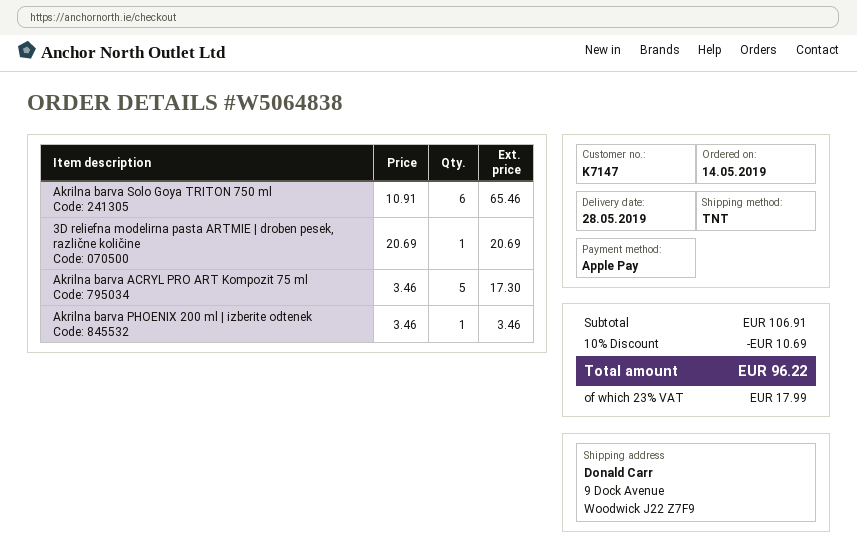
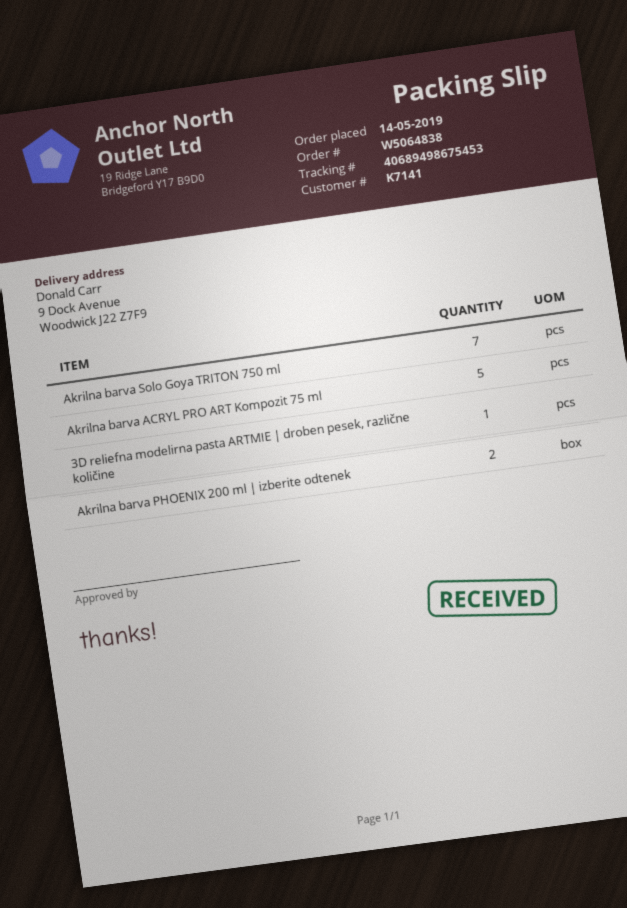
customer number: K7147 -> K7141
Akrilna barva Solo Goya TRITON 750 ml: 6 -> 7
Akrilna barva PHOENIX 200 ml | izberite odtenek: 1 -> 2

